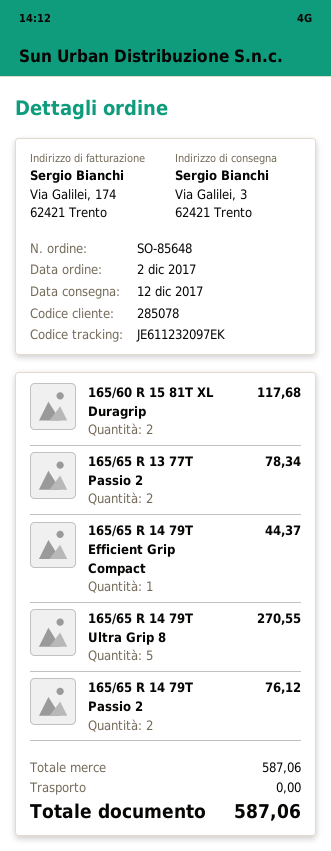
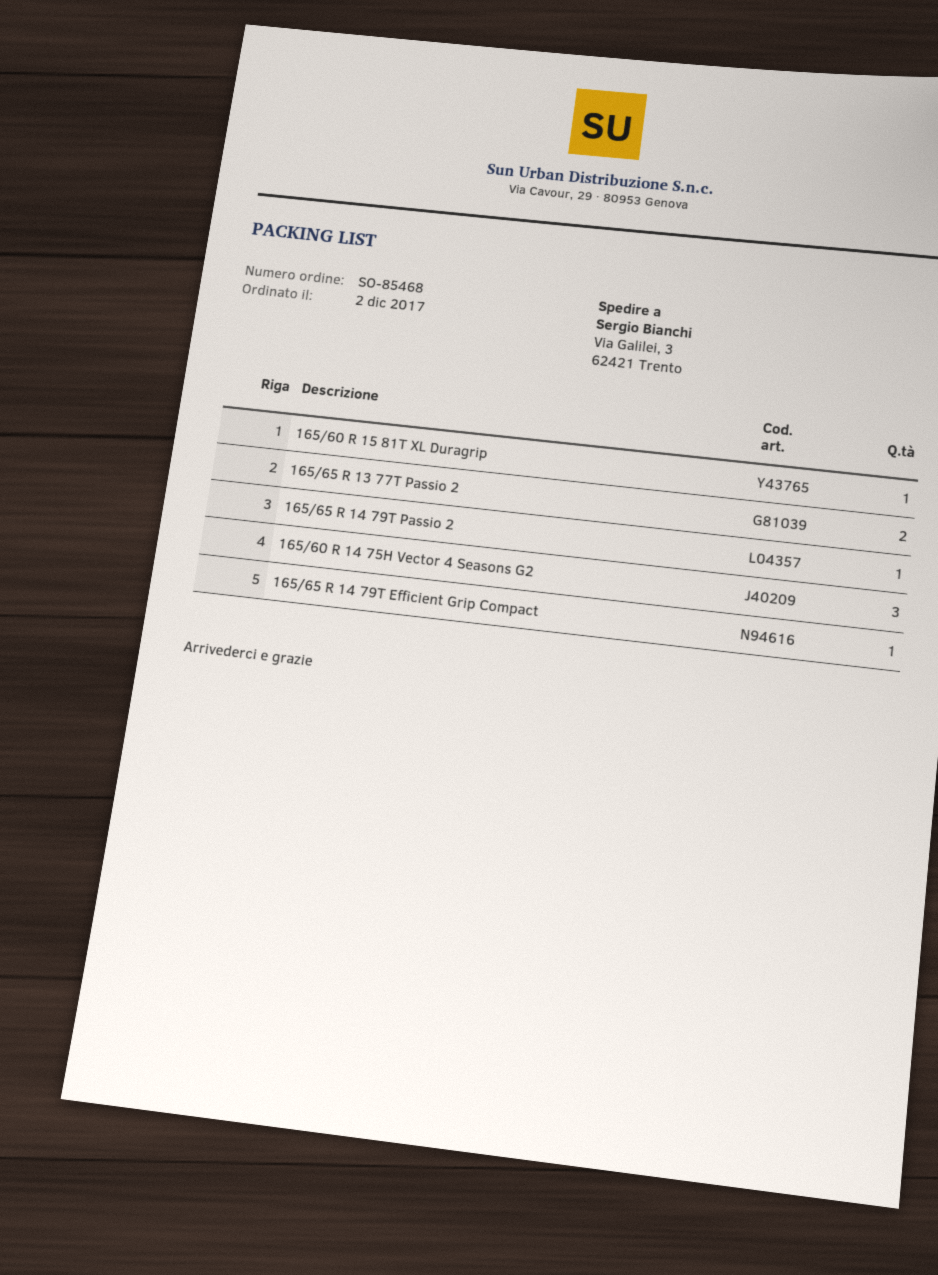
order number: SO-85648 -> SO-85468
165/60 R 15 81T XL Duragrip: 2 -> 1
165/65 R 14 79T Ultra Grip 8: 5 -> none
165/65 R 14 79T Passio 2: 2 -> 1
165/60 R 14 75H Vector 4 Seasons G2: none -> 3

